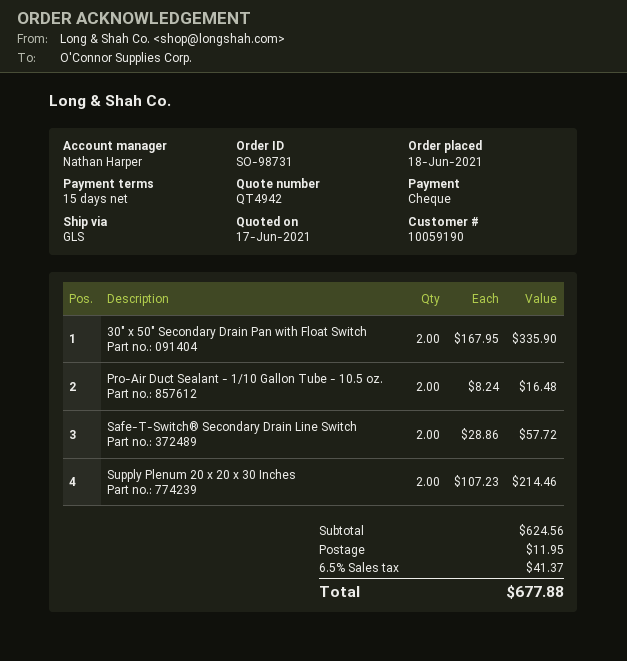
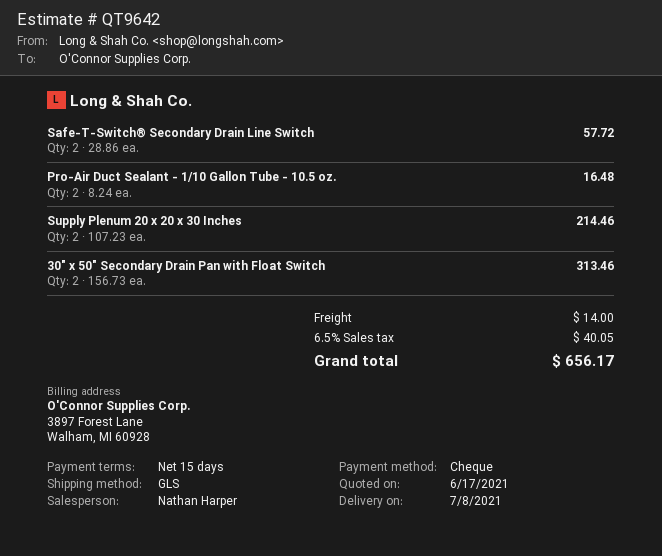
quote number: QT4942 -> QT9642
30" x 50" Secondary Drain Pan with Float Switch: 2 x 167.95 = 335.90 -> 2 x 156.73 = 313.46
shipping: 11.95 -> 14.00
tax: 6.5% = 41.37 -> 6.5% = 40.05
total: 677.88 -> 656.17

